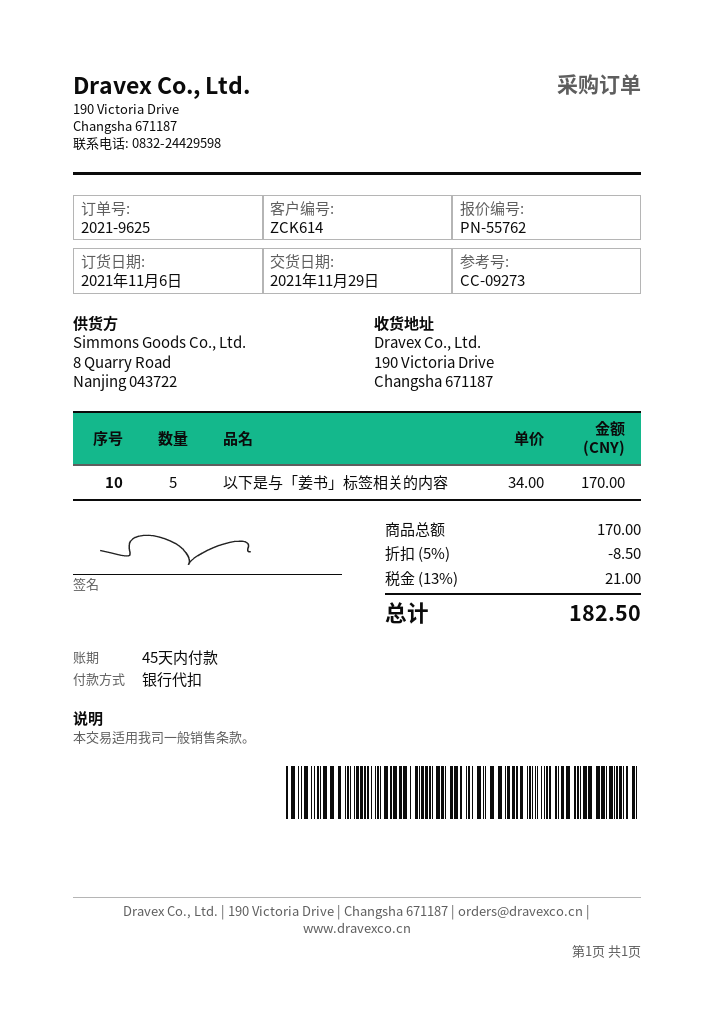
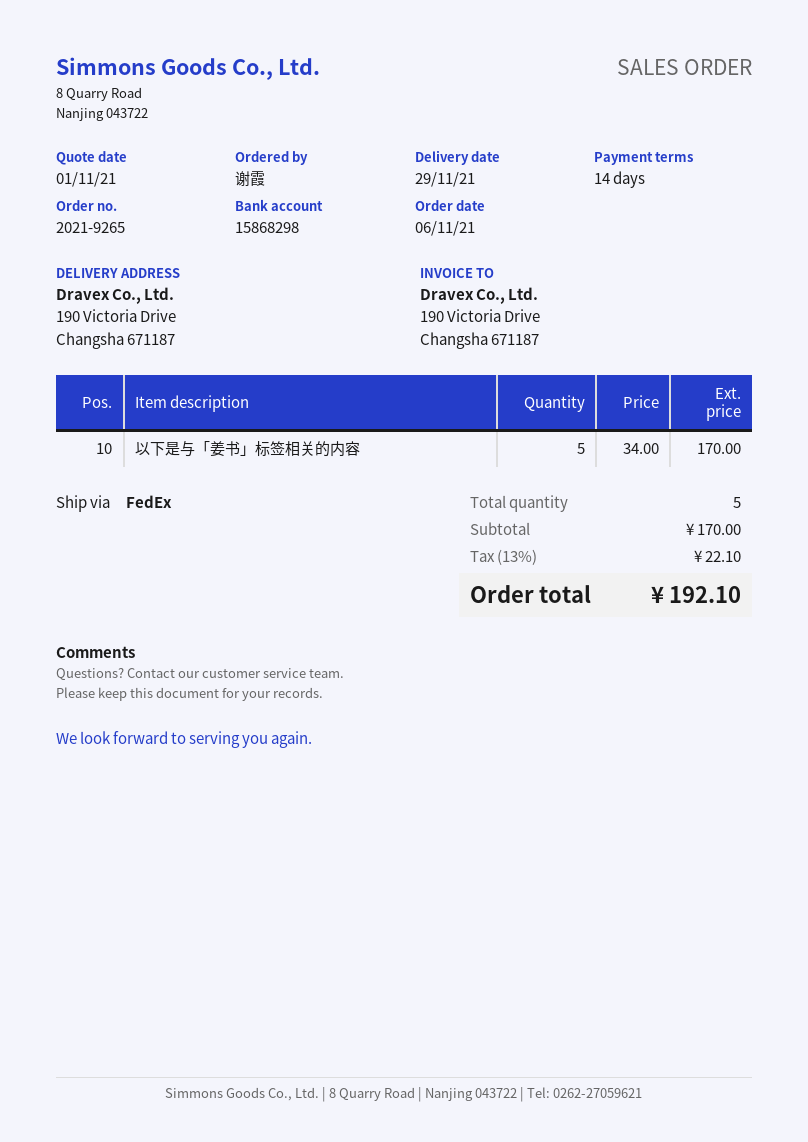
order number: 2021-9625 -> 2021-9265
payment terms: 45 days -> 14 days
discount: 5% = 8.50 -> none
tax: 13% = 21.00 -> 13% = 22.10
total: 182.50 -> 192.10

